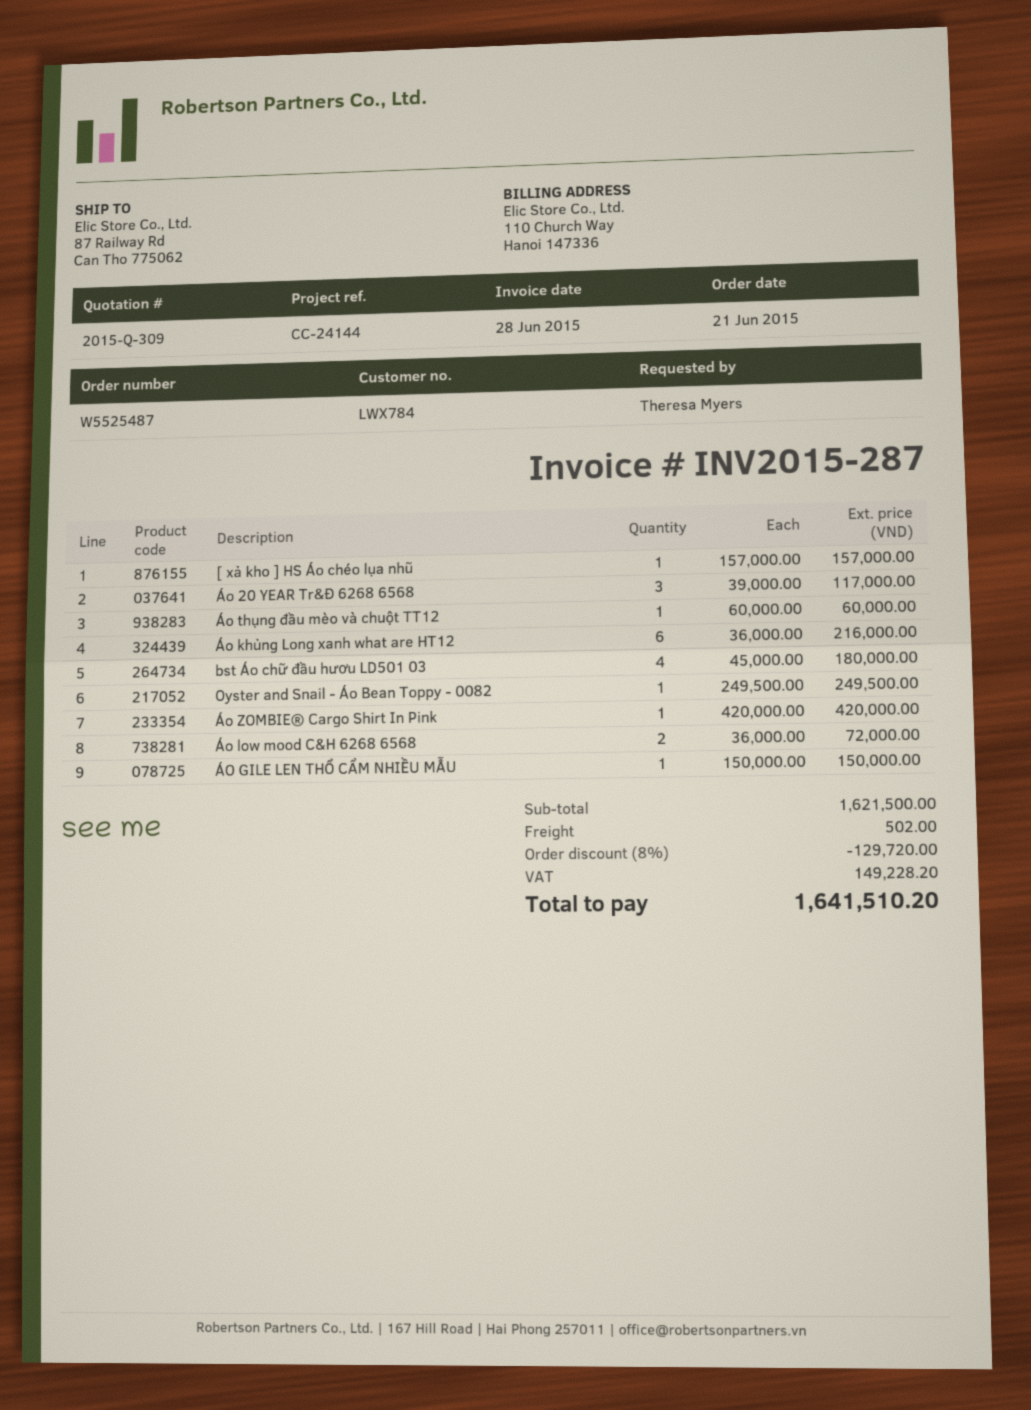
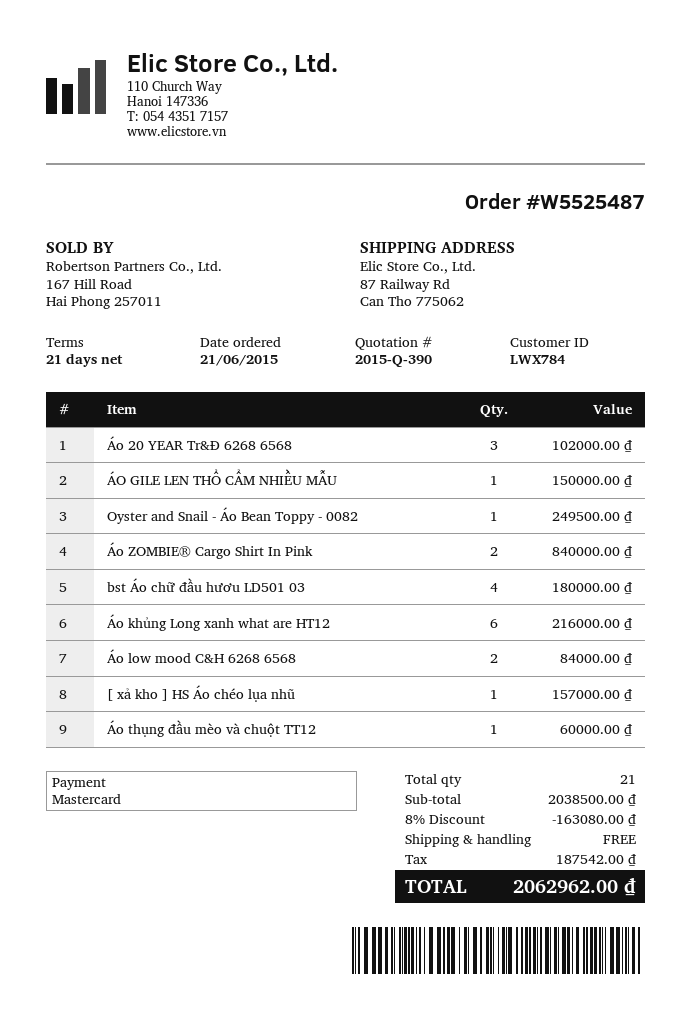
quote number: 2015-Q-309 -> 2015-Q-390
Áo 20 YEAR Tr&Đ 6268 6568: 3 for 117000.00 -> 3 for 102000.00
Áo ZOMBIE® Cargo Shirt In Pink: 1 for 420000.00 -> 2 for 840000.00
Áo low mood C&H 6268 6568: 2 for 72000.00 -> 2 for 84000.00
subtotal: 1621500.00 -> 2038500.00
discount: 8% = 129720.00 -> 8% = 163080.00
shipping: 502.00 -> 0.00
tax: 149228.20 -> 187542.00
total: 1641510.20 -> 2062962.00

